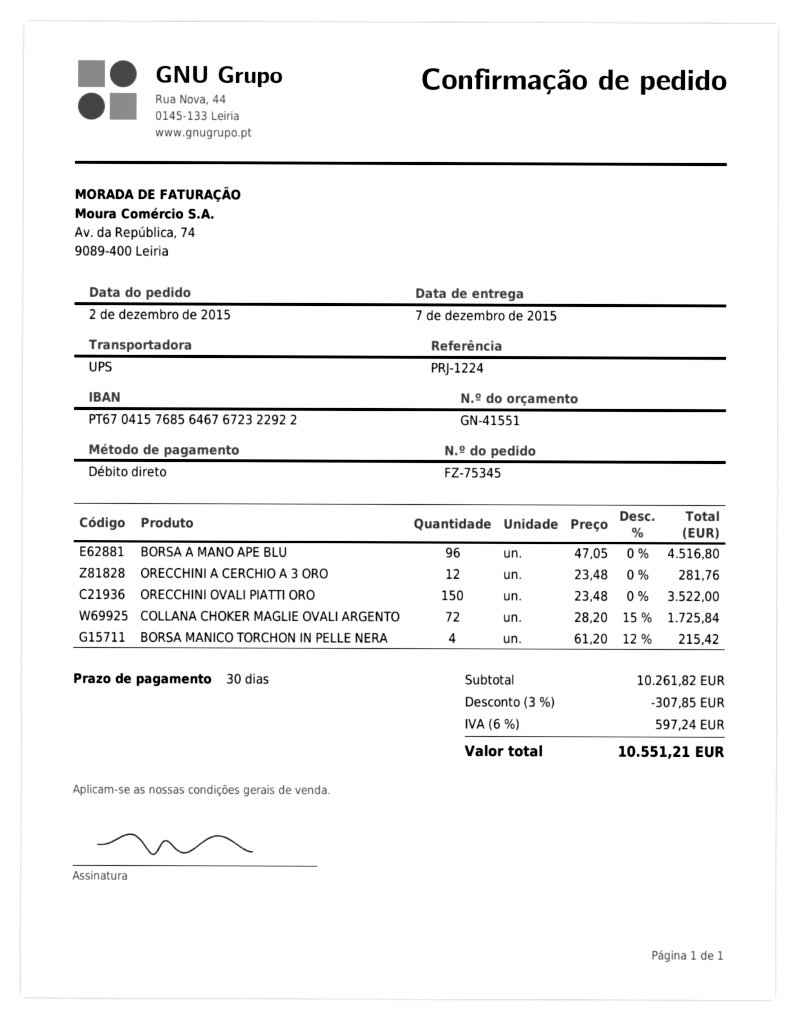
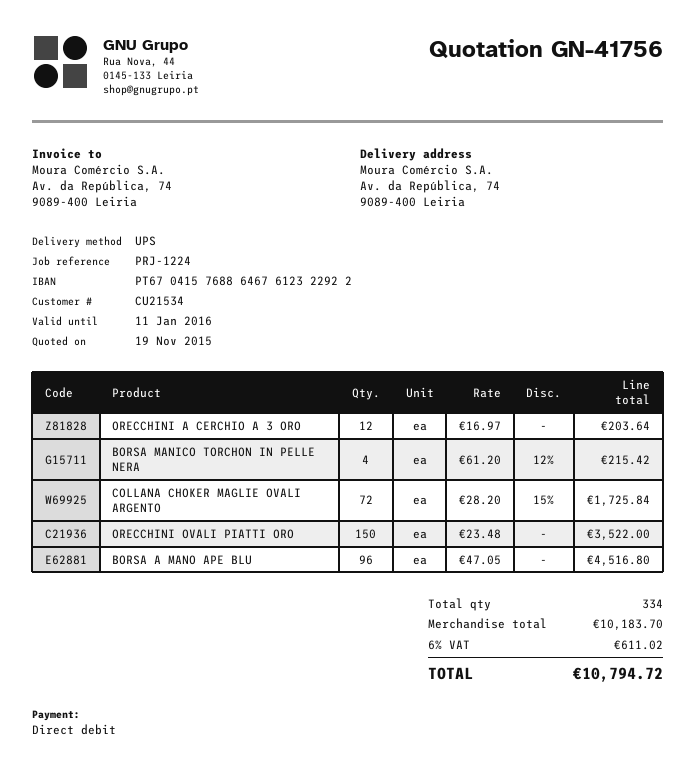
quote number: GN-41551 -> GN-41756
bank account: PT67041576856467672322922 -> PT67041576886467612322922
ORECCHINI A CERCHIO A 3 ORO: 12 x 23.48 = 281.76 -> 12 x 16.97 = 203.64
subtotal: 10261.82 -> 10183.70
discount: 3% = 307.85 -> none
tax: 6% = 597.24 -> 6% = 611.02
total: 10551.21 -> 10794.72

